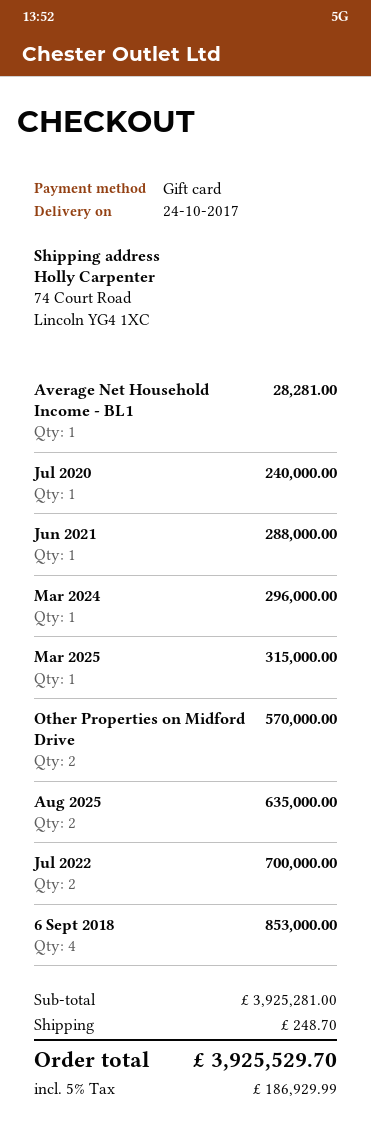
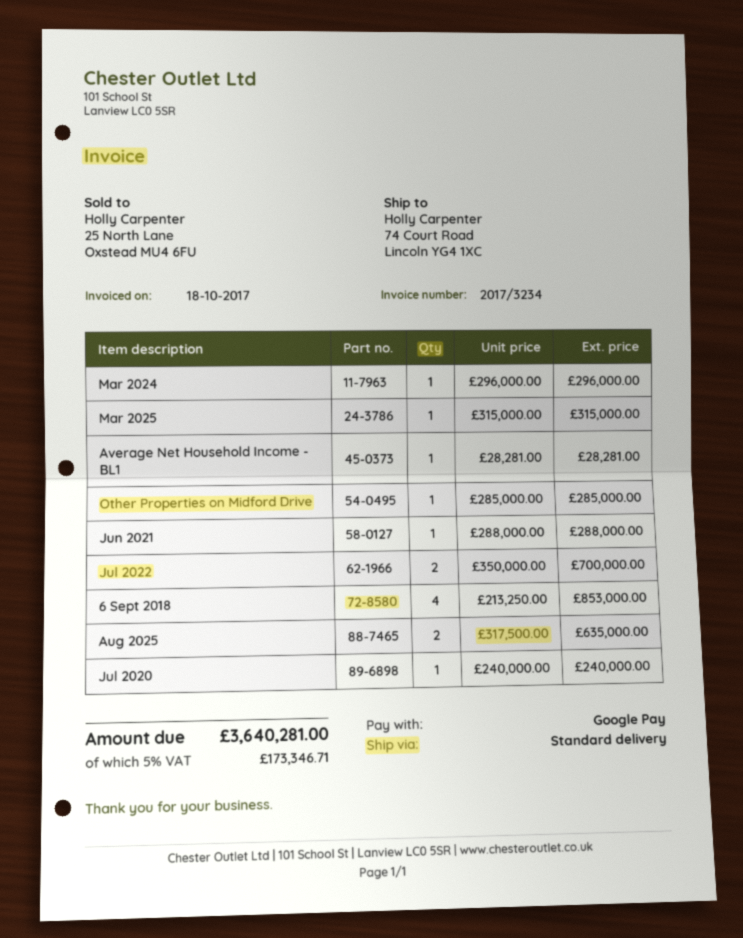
payment method: gift card -> Google Pay
Other Properties on Midford Drive: 2 for 570000.00 -> 1 for 285000.00
shipping: 248.70 -> none
tax: 5% = 186929.99 -> 5% = 173346.71
total: 3925529.70 -> 3640281.00

